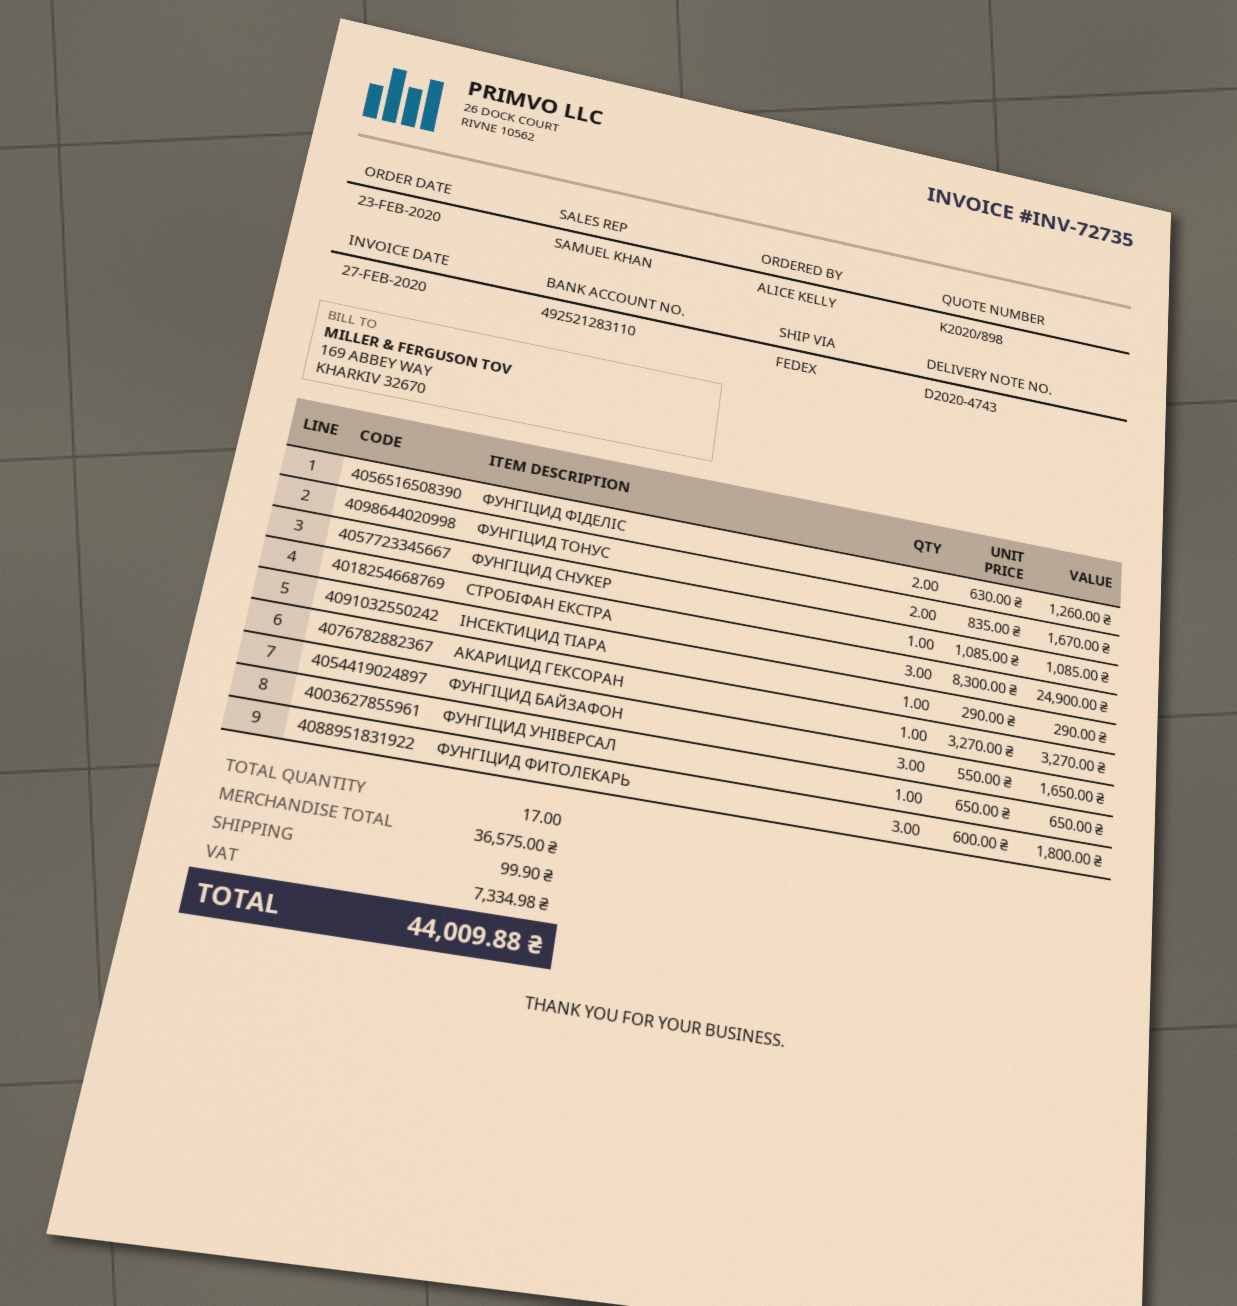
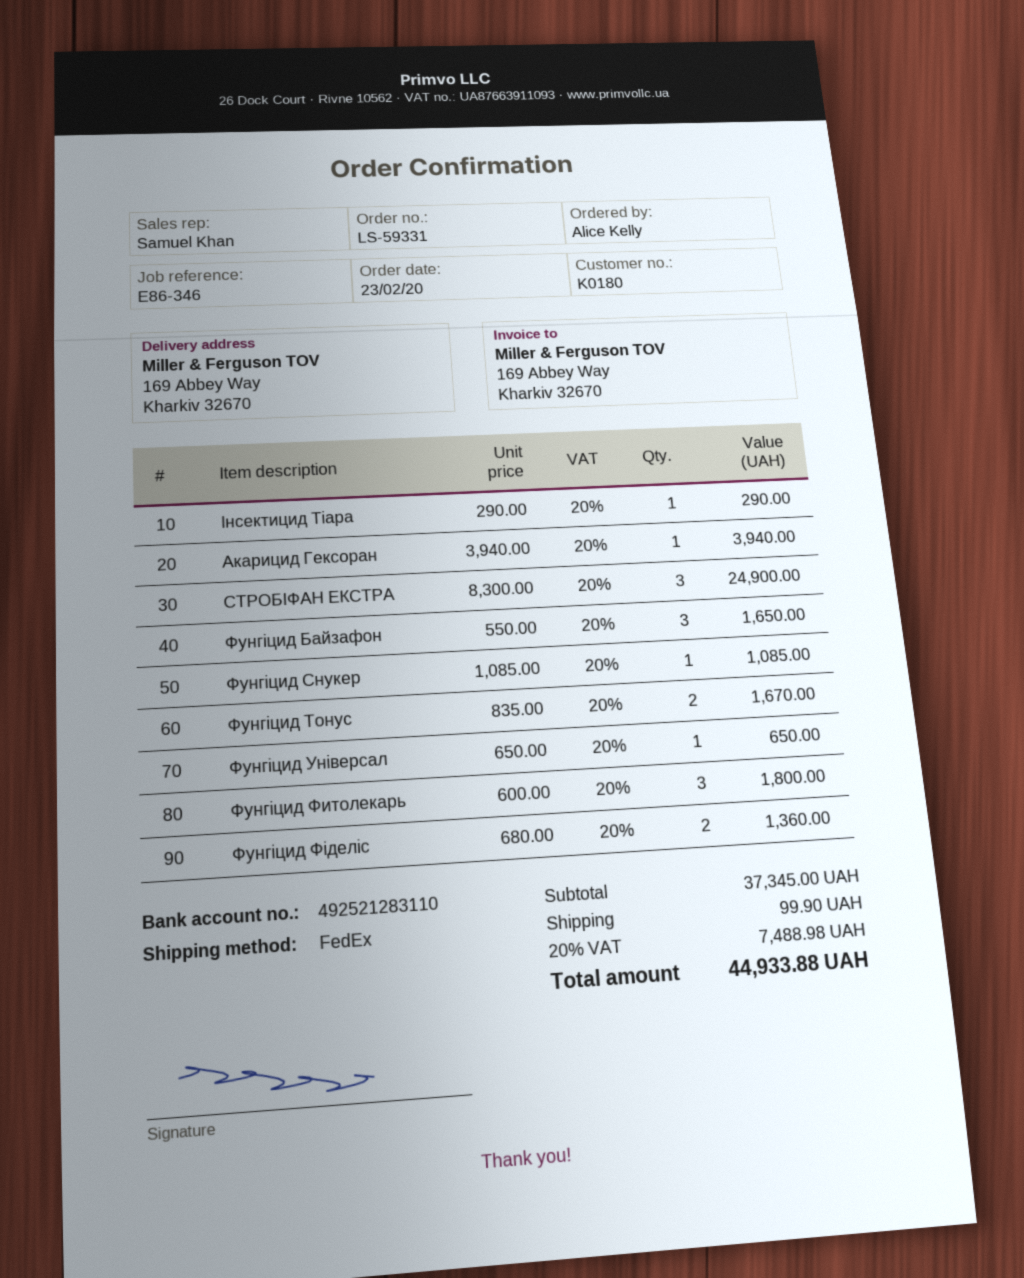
ФУНГІЦИД ФІДЕЛІС: 2 x 630.00 = 1260.00 -> 2 x 680.00 = 1360.00
АКАРИЦИД ГЕКСОРАН: 1 x 3270.00 = 3270.00 -> 1 x 3940.00 = 3940.00
subtotal: 36575.00 -> 37345.00
tax: 7334.98 -> 7488.98
total: 44009.88 -> 44933.88

